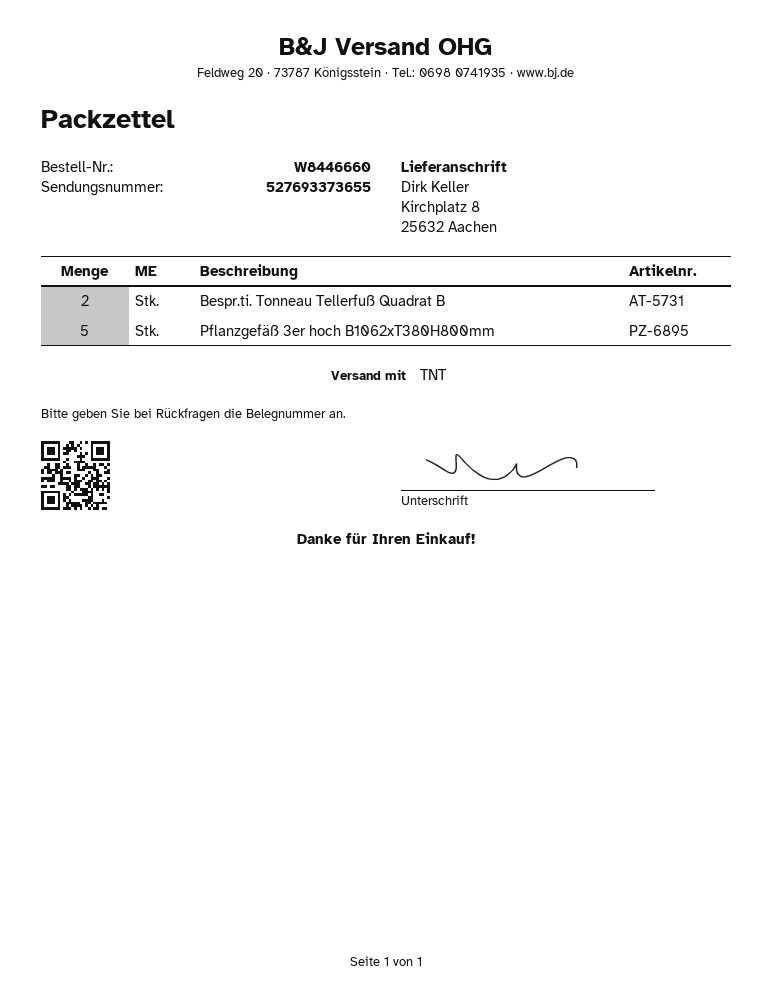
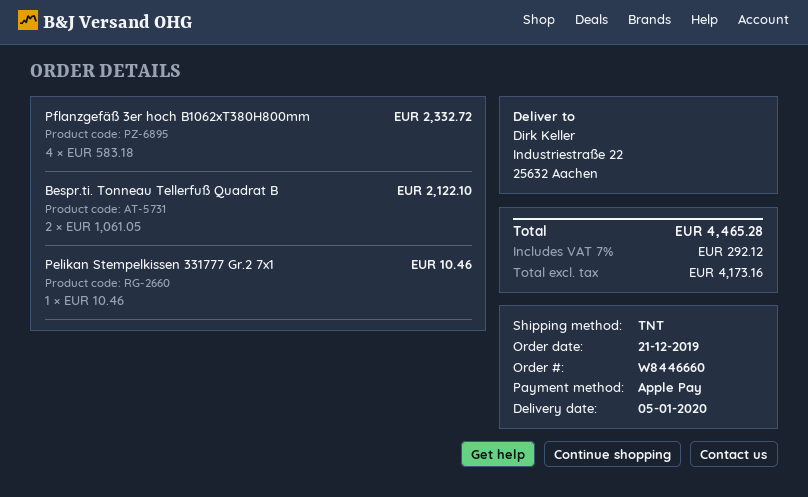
ship to: Kirchplatz 8, 25632 Aachen -> Industriestraße 22, 25632 Aachen
Pflanzgefäß 3er hoch B1062xT380H800mm: 5 -> 4
Pelikan Stempelkissen 331777 Gr.2 7x1: none -> 1

